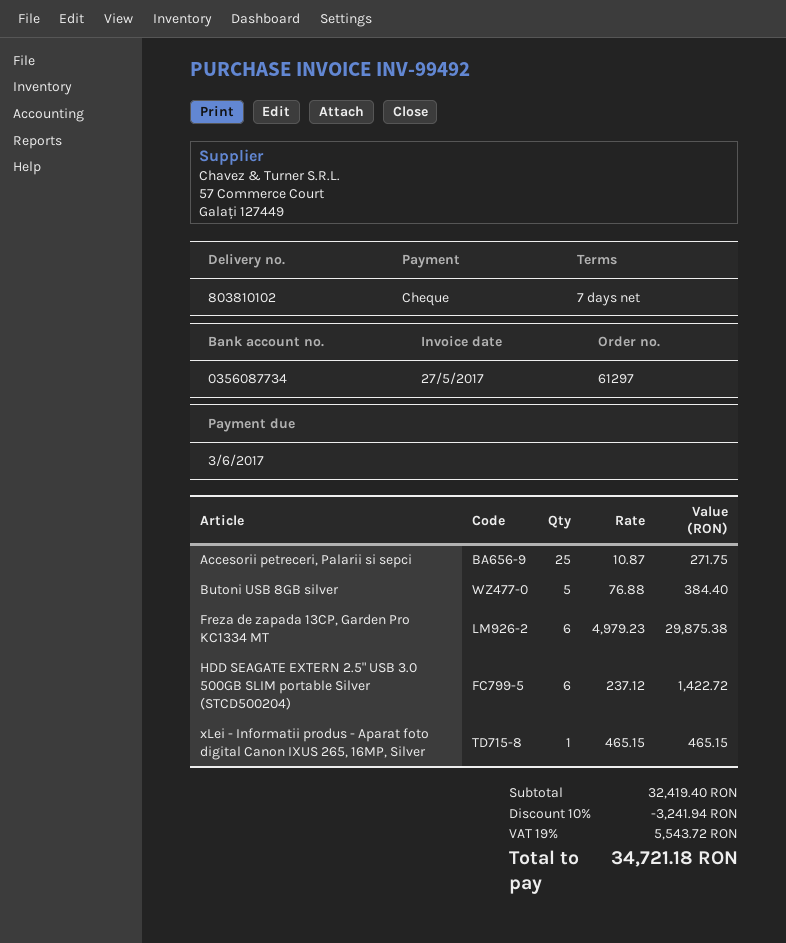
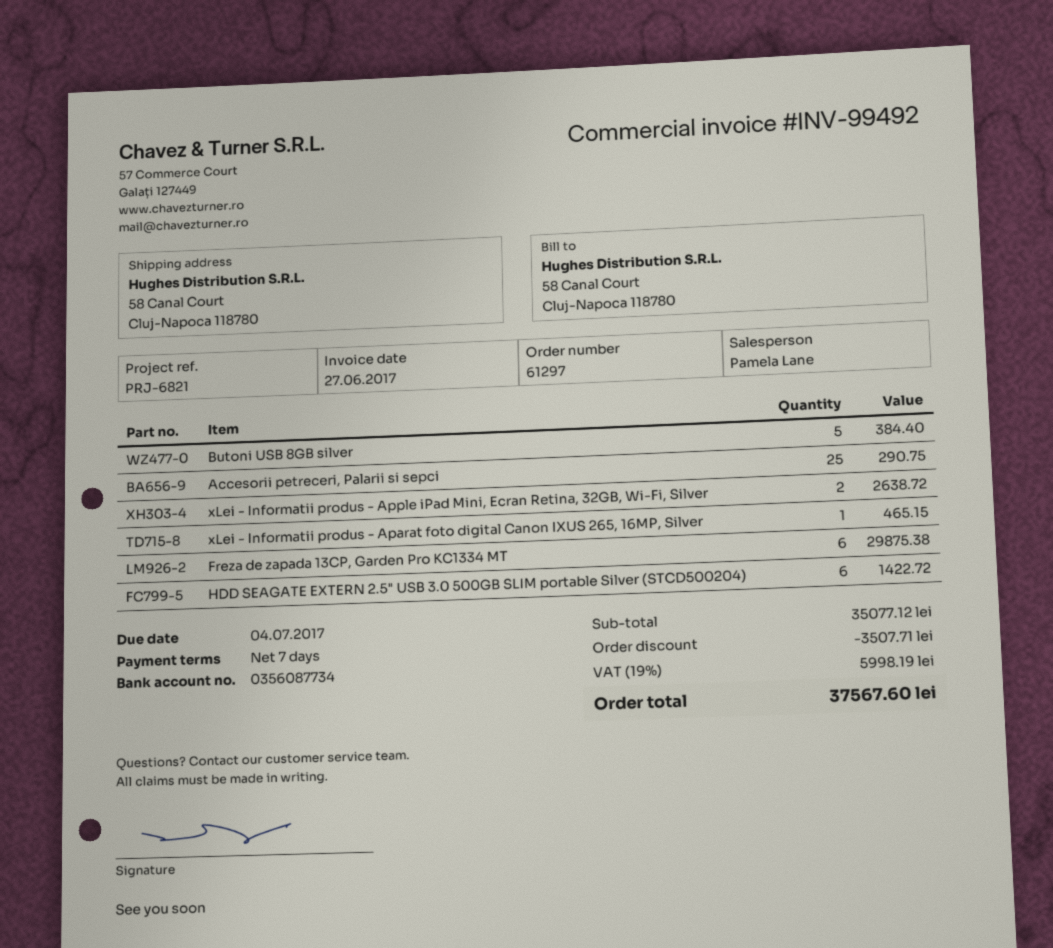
invoice date: 2017-05-27 -> 2017-06-27
due date: 2017-06-03 -> 2017-07-04
Accesorii petreceri, Palarii si sepci: 25 for 271.75 -> 25 for 290.75
xLei - Informatii produs - Apple iPad Mini, Ecran Retina, 32GB, Wi-Fi, Silver: none -> 2 for 2638.72
subtotal: 32419.40 -> 35077.12
discount: 3241.94 -> 3507.71
tax: 19% = 5543.72 -> 19% = 5998.19
total: 34721.18 -> 37567.60

